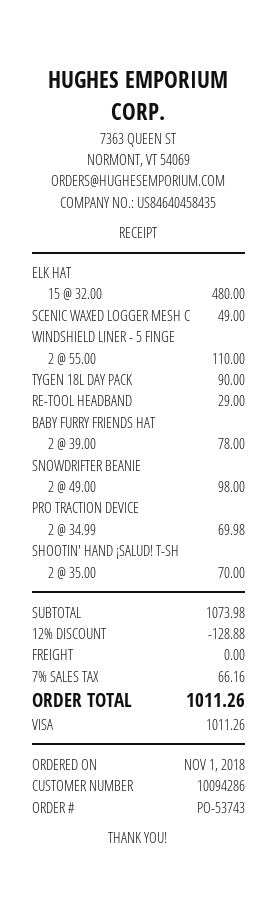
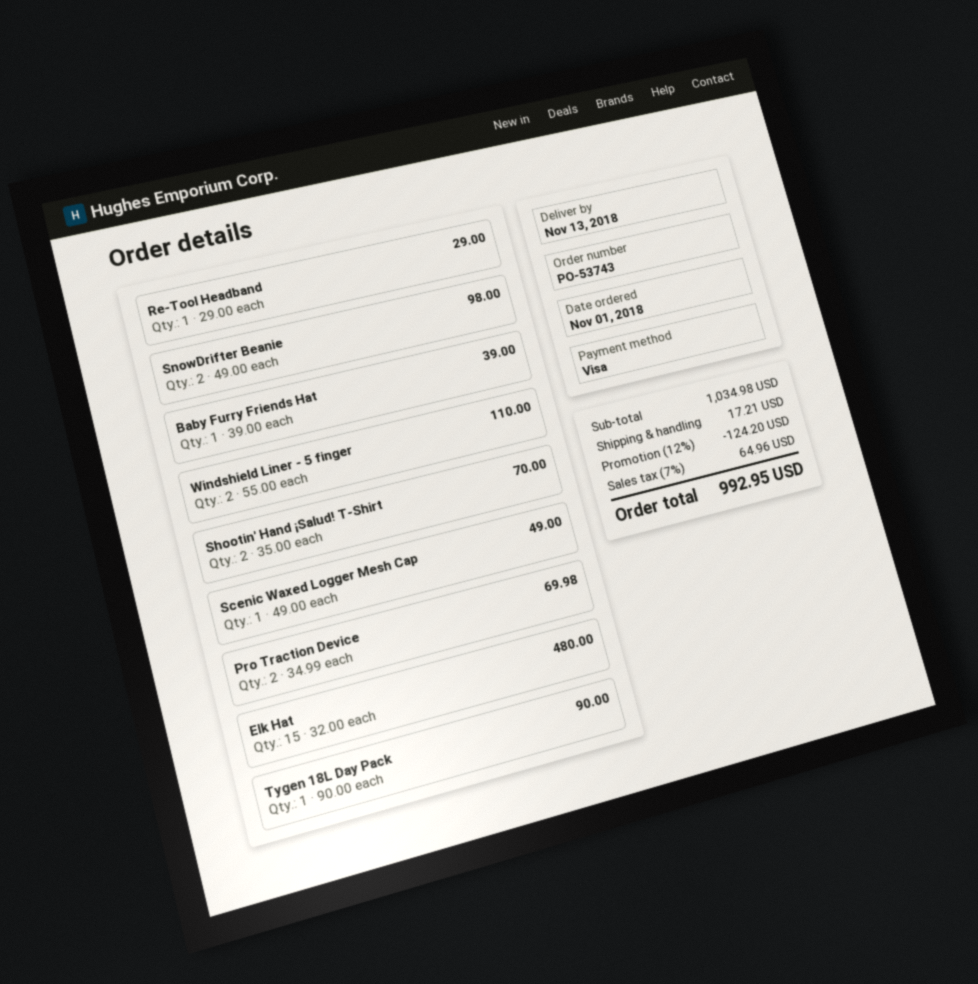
BABY FURRY FRIENDS HAT: 2 x 39.00 = 78.00 -> 1 x 39.00 = 39.00
subtotal: 1073.98 -> 1034.98
discount: 12% = 128.88 -> 12% = 124.20
shipping: 0.00 -> 17.21
tax: 7% = 66.16 -> 7% = 64.96
total: 1011.26 -> 992.95

